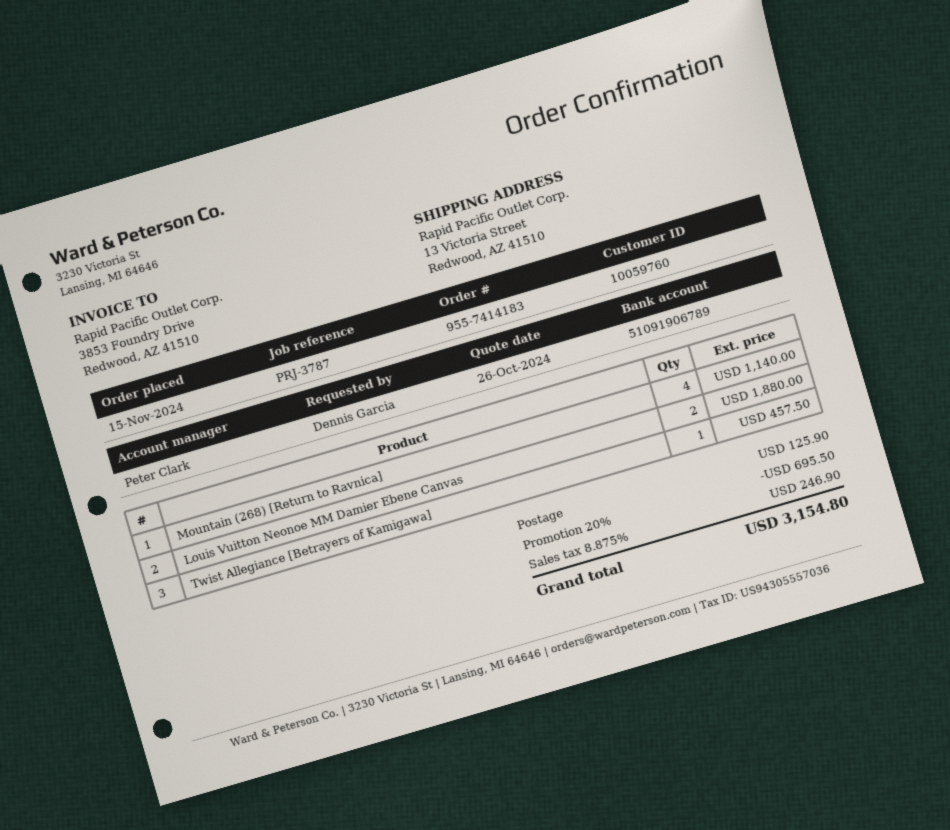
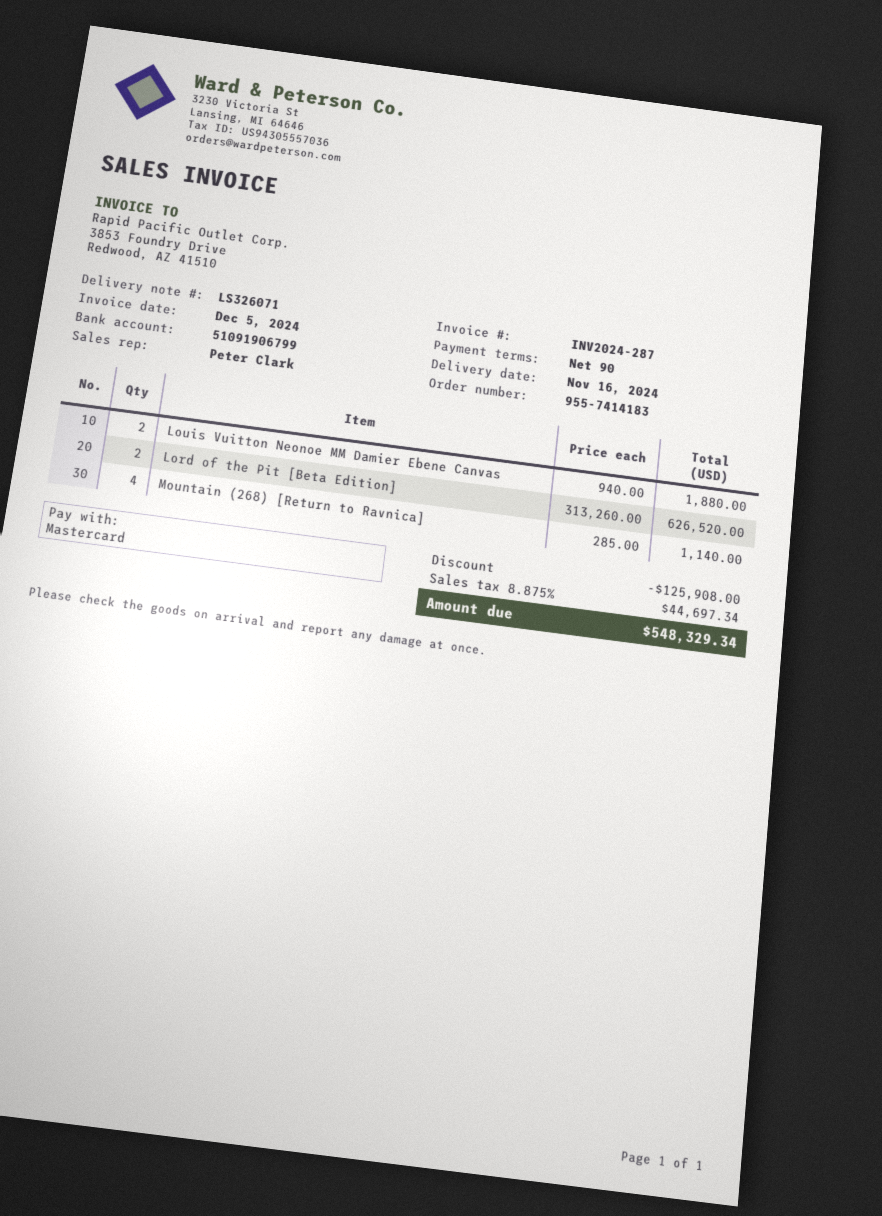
bank account: 51091906789 -> 51091906799
Twist Allegiance [Betrayers of Kamigawa]: 1 for 457.50 -> none
Lord of the Pit [Beta Edition]: none -> 2 for 626520.00
discount: 695.50 -> 125908.00
shipping: 125.90 -> none
tax: 8.875% = 246.90 -> 8.875% = 44697.34
total: 3154.80 -> 548329.34

